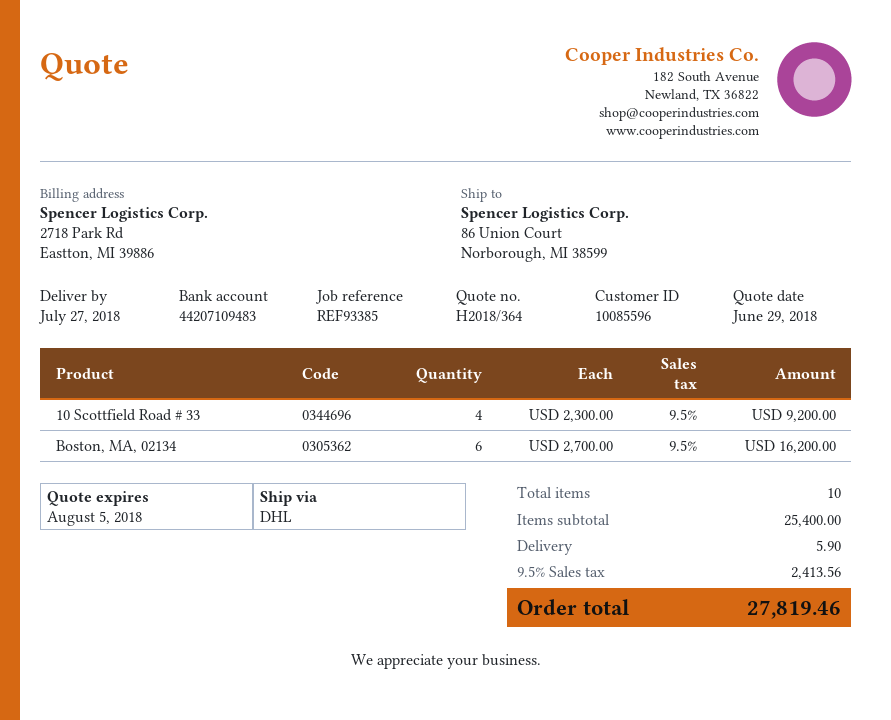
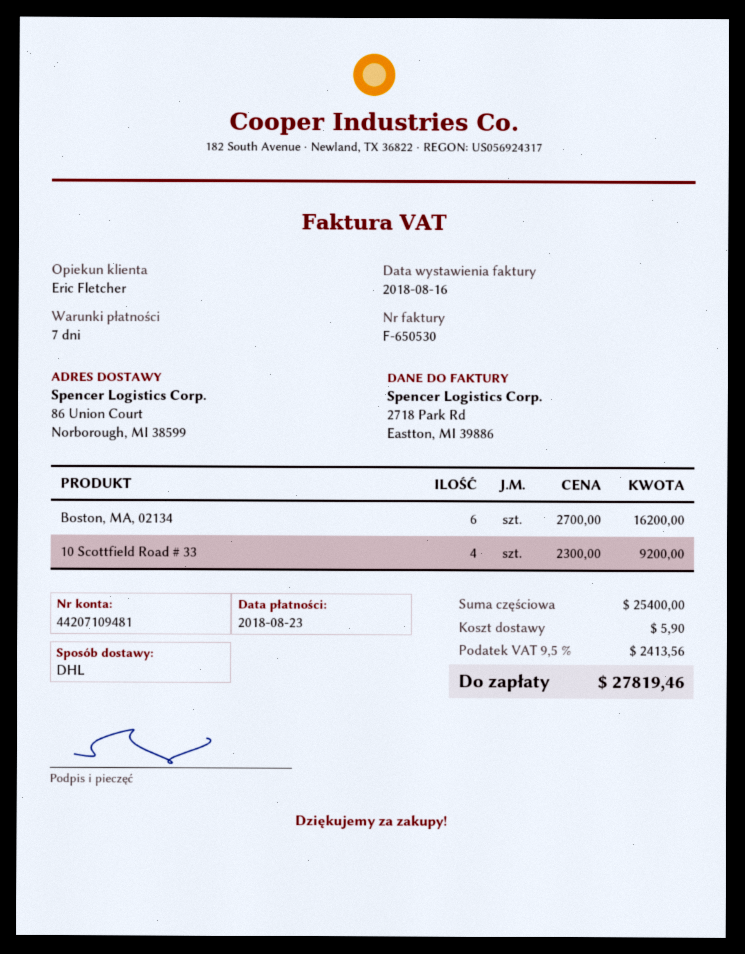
bank account: 44207109483 -> 44207109481

